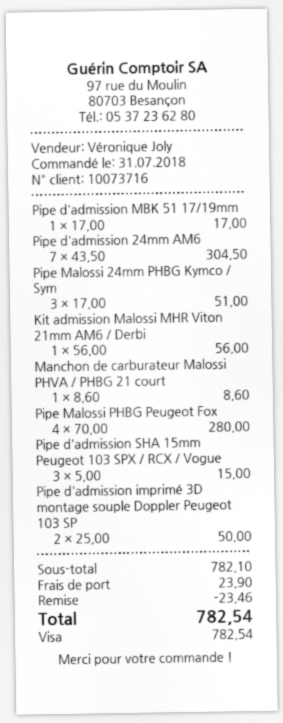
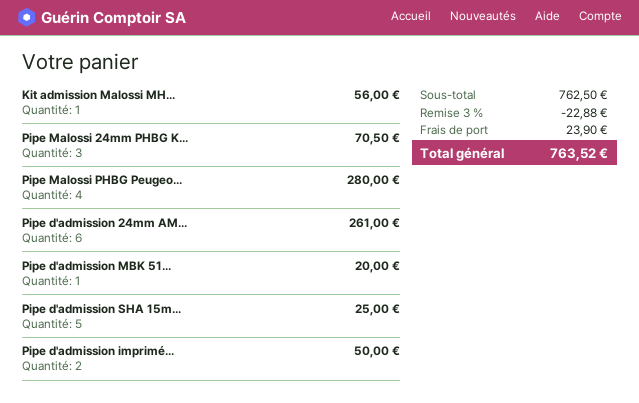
Pipe d'admission MBK 51 17/19mm: 1 for 17.00 -> 1 for 20.00
Pipe d'admission 24mm AM6: 7 for 304.50 -> 6 for 261.00
Pipe Malossi 24mm PHBG Kymco / Sym: 3 for 51.00 -> 3 for 70.50
Manchon de carburateur Malossi PHVA / PHBG 21 court: 1 for 8.60 -> none
Pipe d'admission SHA 15mm Peugeot 103 SPX / RCX / Vogue: 3 for 15.00 -> 5 for 25.00
subtotal: 782.10 -> 762.50
discount: 23.46 -> 22.88
total: 782.54 -> 763.52

